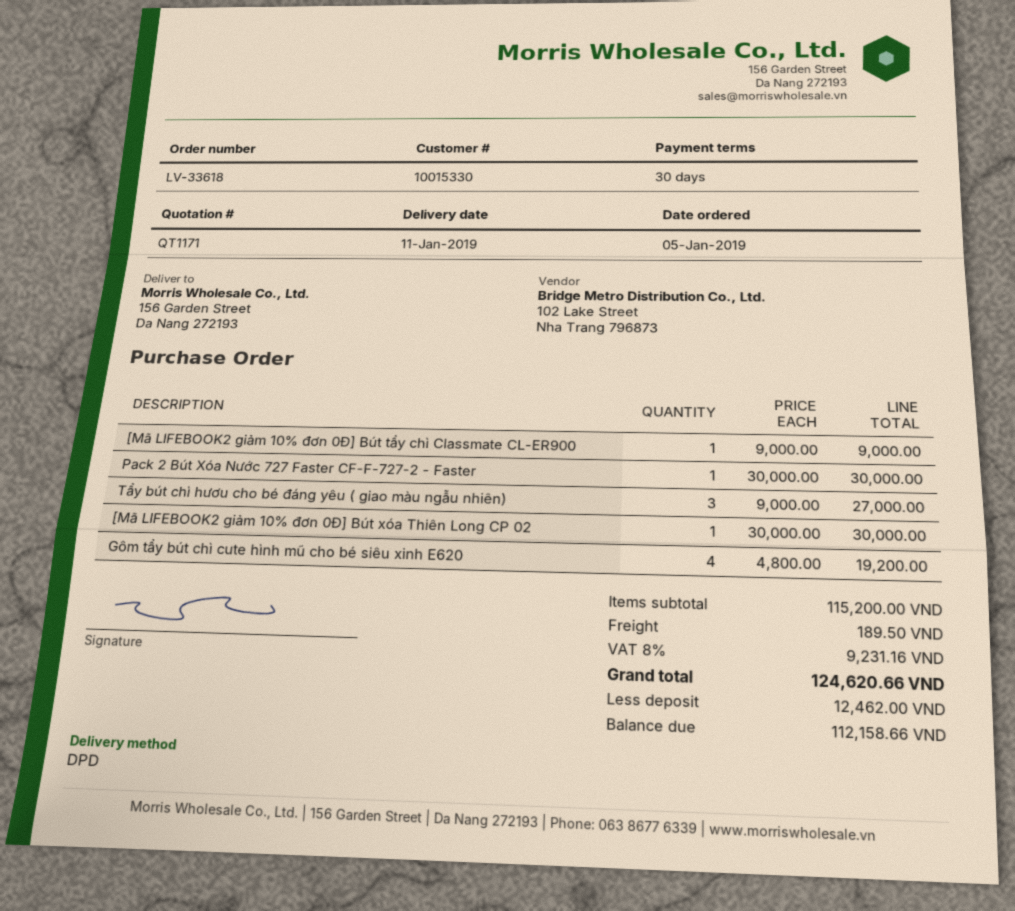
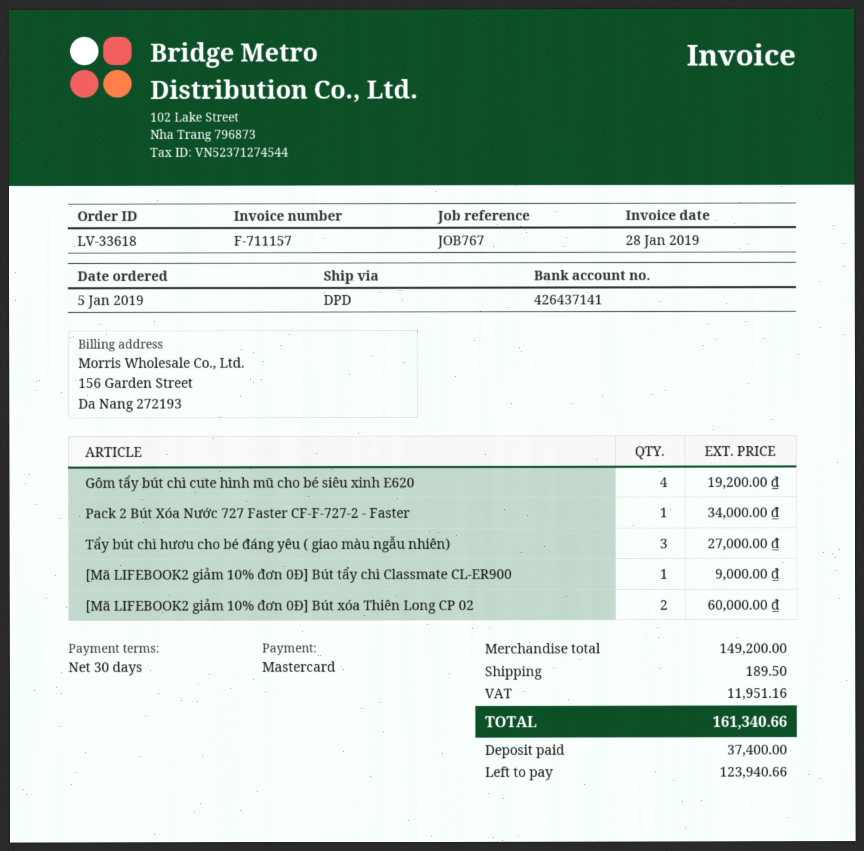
Pack 2 Bút Xóa Nước 727 Faster CF-F-727-2 - Faster: 1 for 30000.00 -> 1 for 34000.00
[Mã LIFEBOOK2 giảm 10% đơn 0Đ] Bút xóa Thiên Long CP 02: 1 for 30000.00 -> 2 for 60000.00
subtotal: 115200.00 -> 149200.00
tax: 9231.16 -> 11951.16
total: 124620.66 -> 161340.66
deposit: 12462.00 -> 37400.00
balance: 112158.66 -> 123940.66

